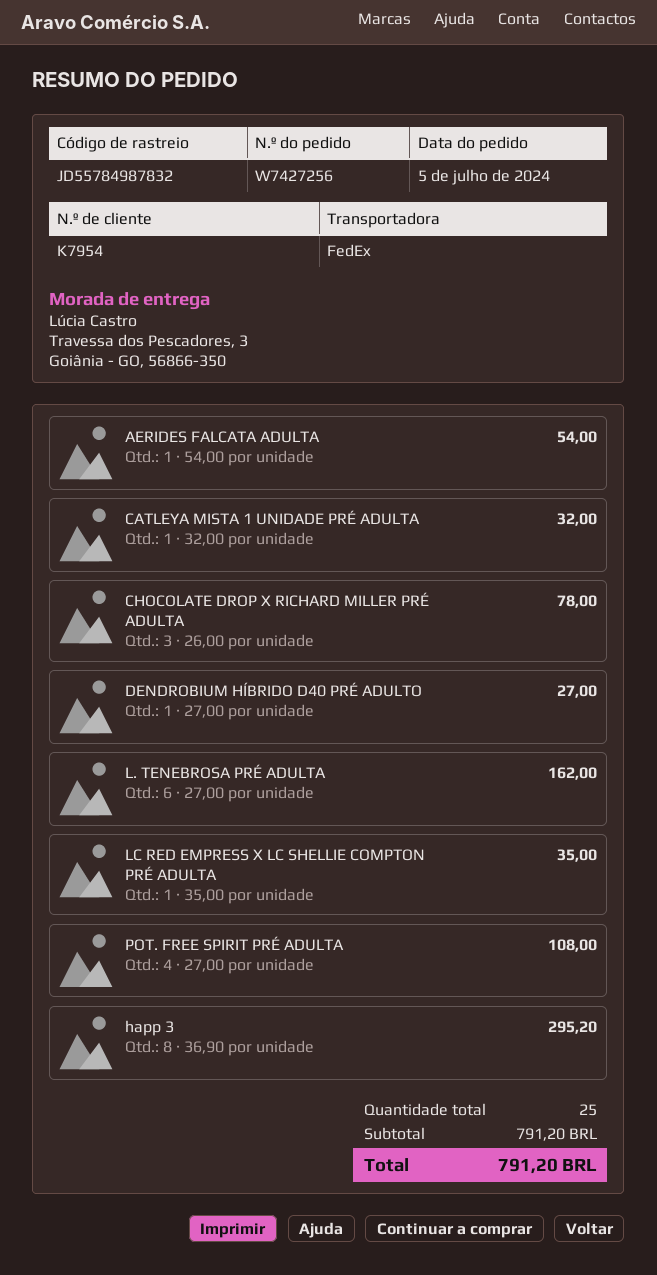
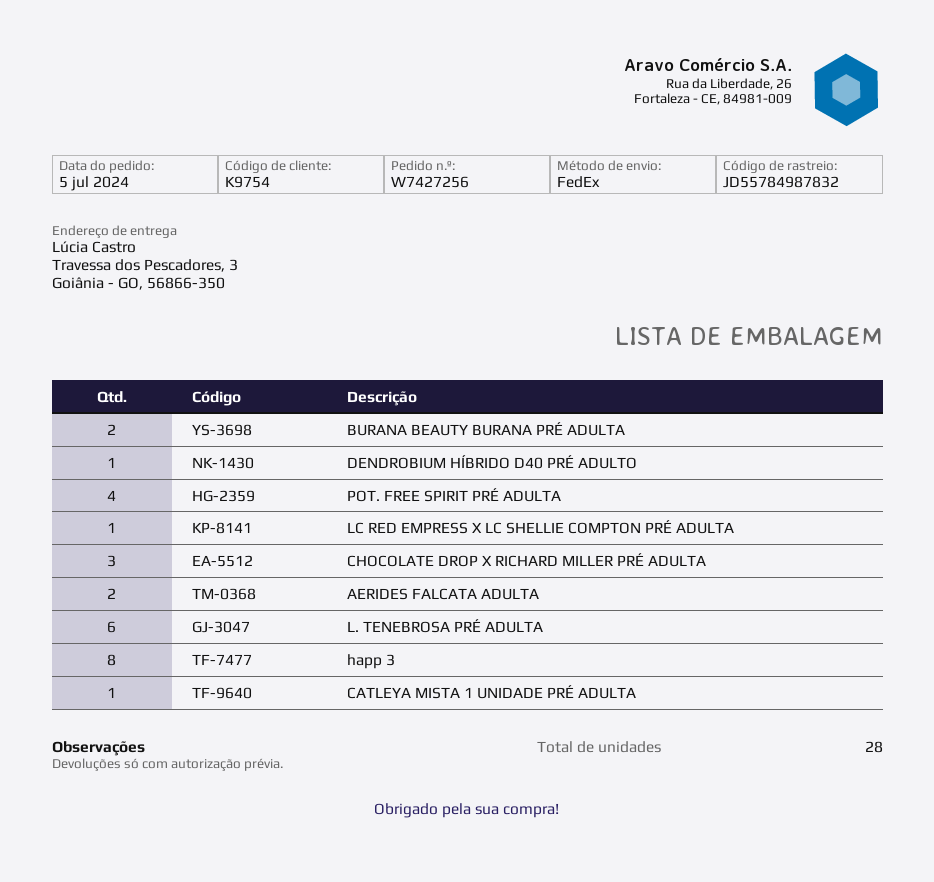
customer number: K7954 -> K9754
AERIDES FALCATA ADULTA: 1 -> 2
BURANA BEAUTY BURANA PRÉ ADULTA: none -> 2
total quantity: 25 -> 28

